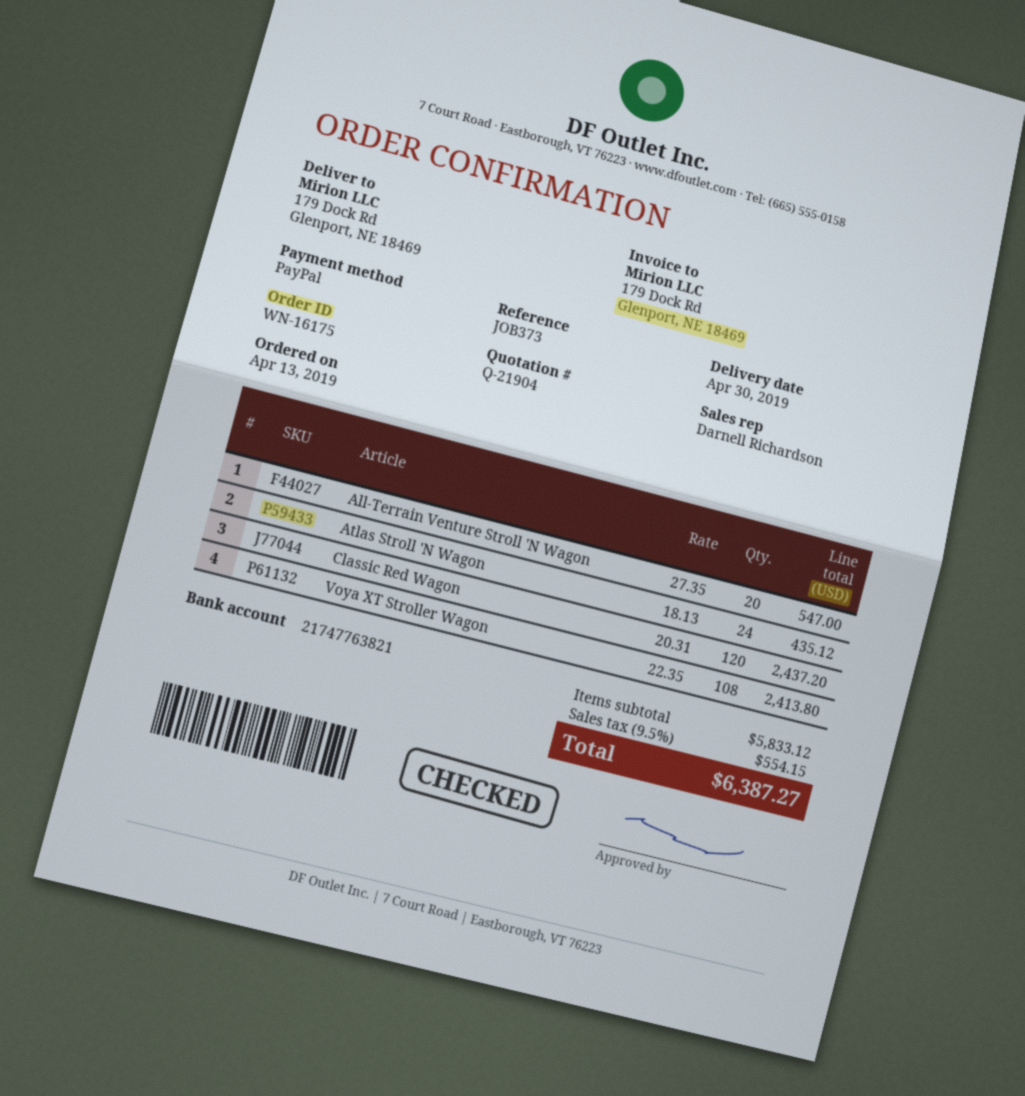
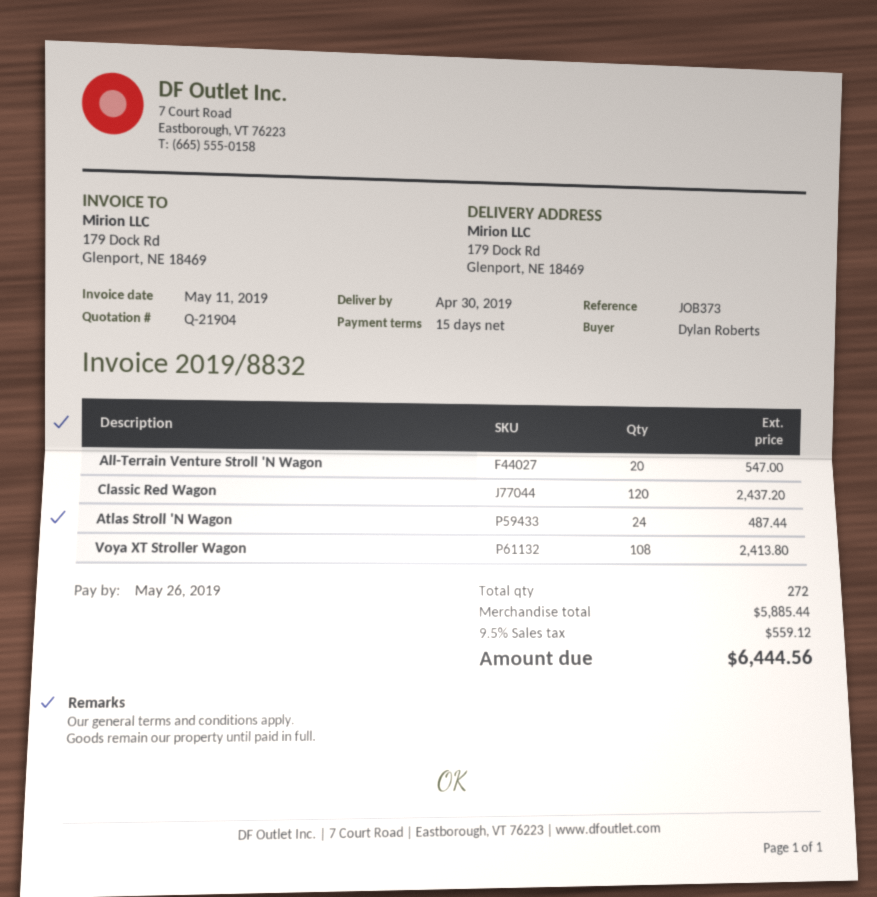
Atlas Stroll 'N Wagon: 24 for 435.12 -> 24 for 487.44
subtotal: 5833.12 -> 5885.44
tax: 9.5% = 554.15 -> 9.5% = 559.12
total: 6387.27 -> 6444.56

